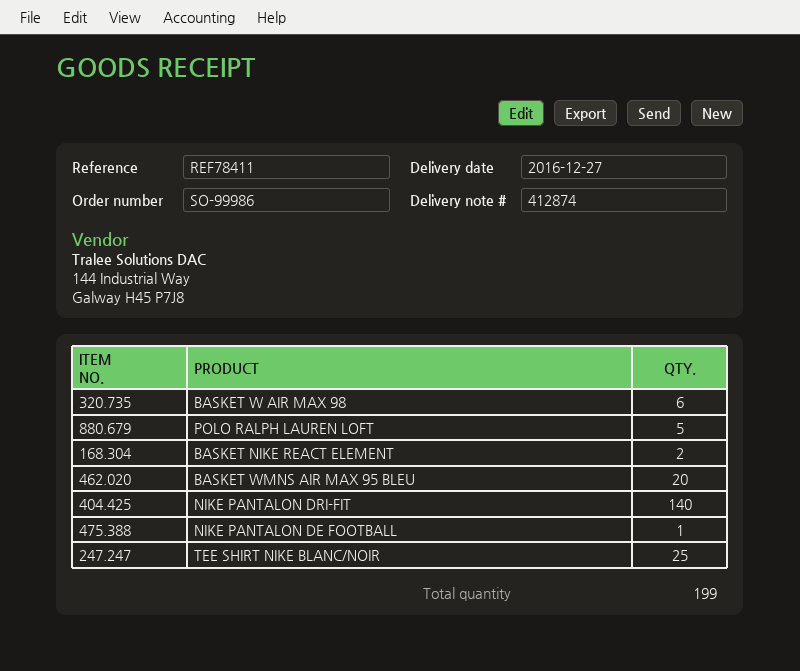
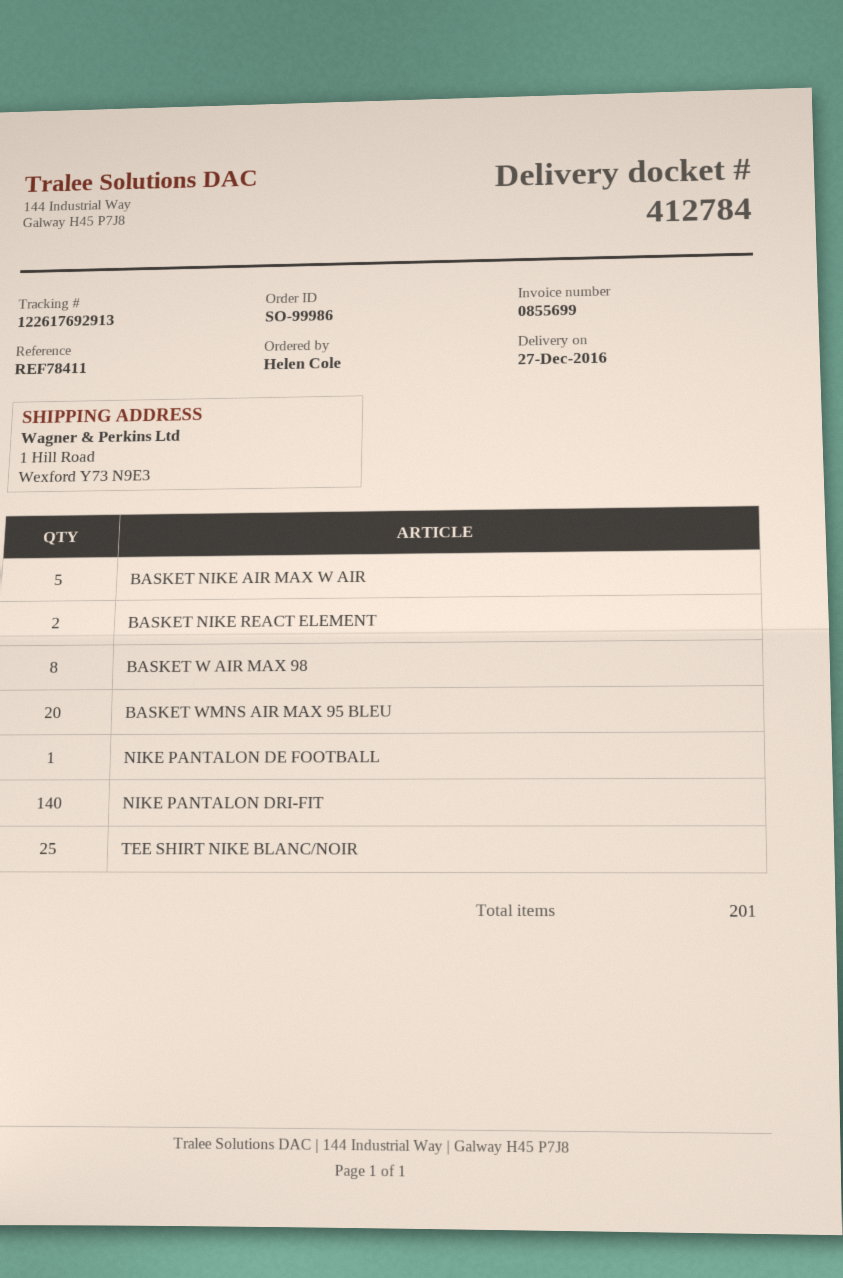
delivery note number: 412874 -> 412784
BASKET W AIR MAX 98: 6 -> 8
POLO RALPH LAUREN LOFT: 5 -> none
BASKET NIKE AIR MAX W AIR: none -> 5
total quantity: 199 -> 201

